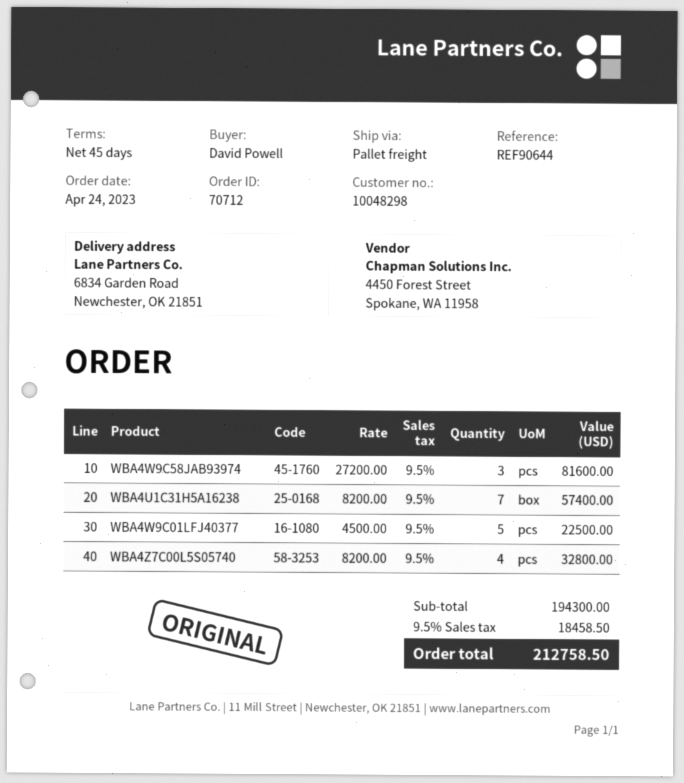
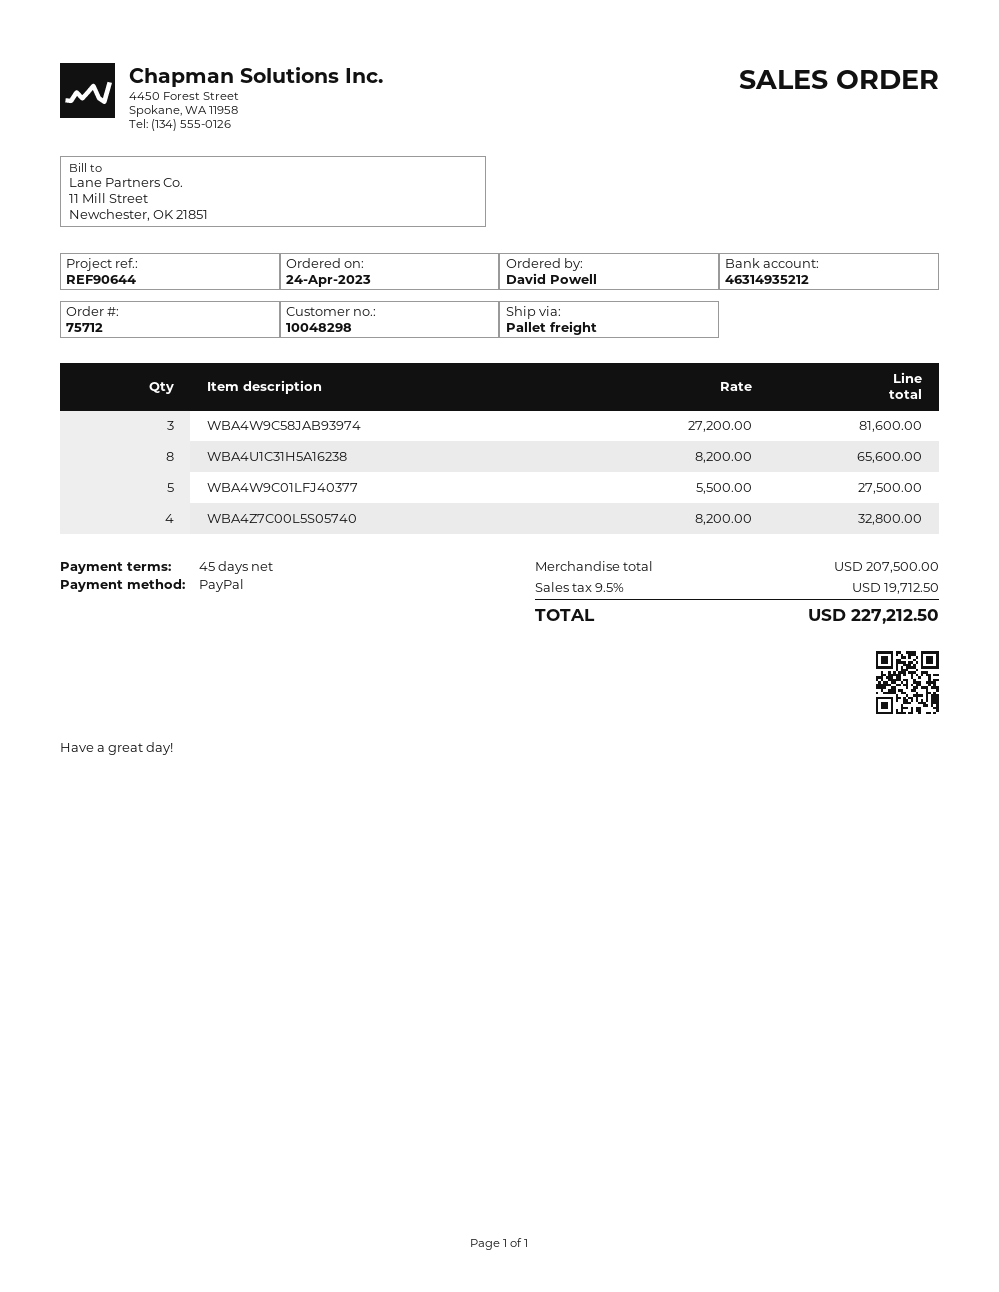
order number: 70712 -> 75712
WBA4U1C31H5A16238: 7 x 8200.00 = 57400.00 -> 8 x 8200.00 = 65600.00
WBA4W9C01LFJ40377: 5 x 4500.00 = 22500.00 -> 5 x 5500.00 = 27500.00
subtotal: 194300.00 -> 207500.00
tax: 9.5% = 18458.50 -> 9.5% = 19712.50
total: 212758.50 -> 227212.50

